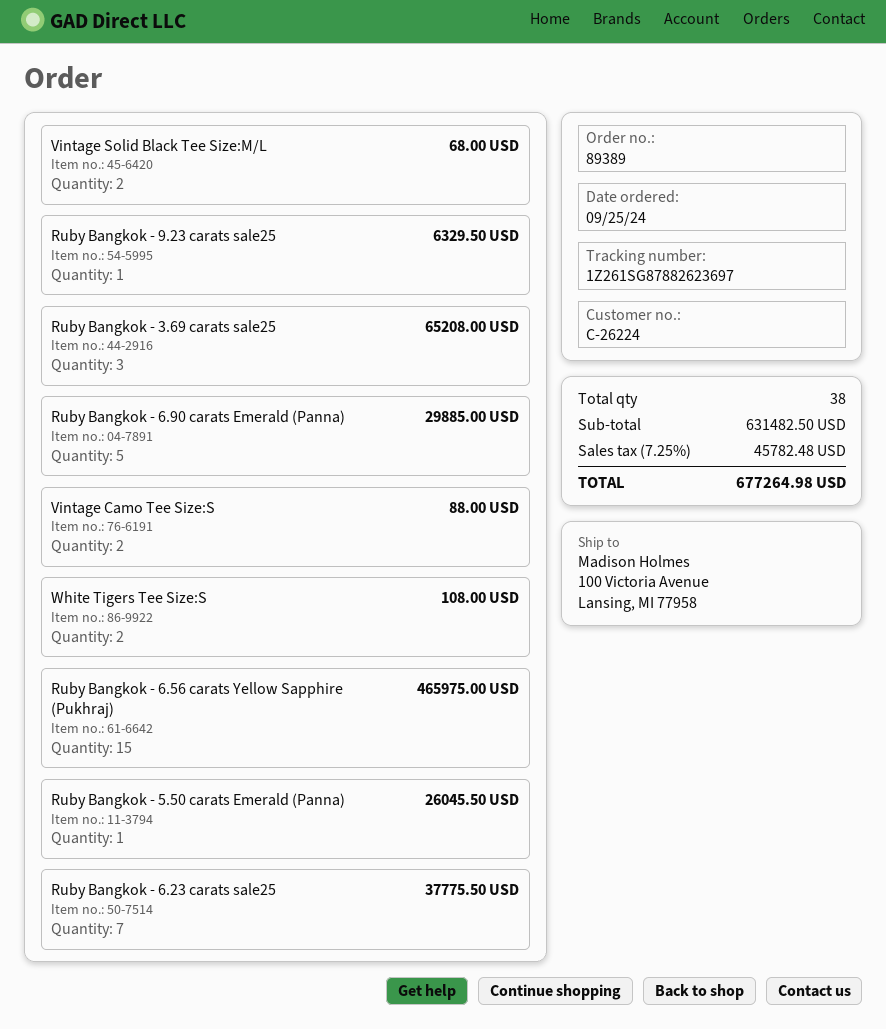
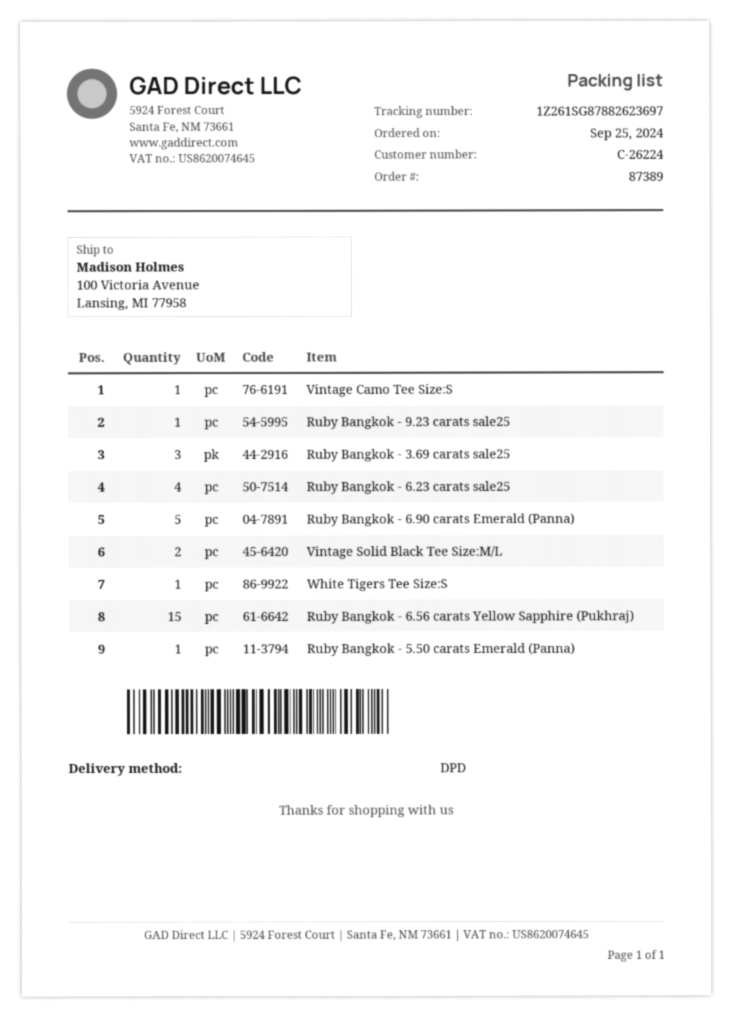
order number: 89389 -> 87389
Vintage Camo Tee Size:S: 2 -> 1
White Tigers Tee Size:S: 2 -> 1
Ruby Bangkok - 6.23 carats sale25: 7 -> 4

